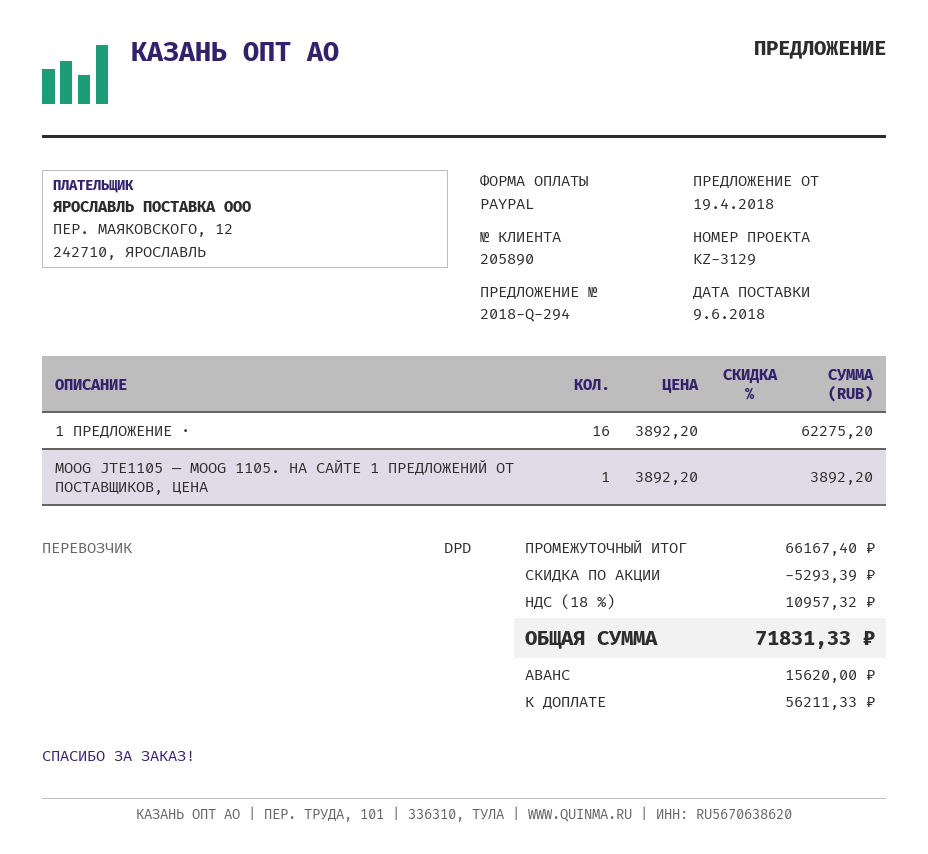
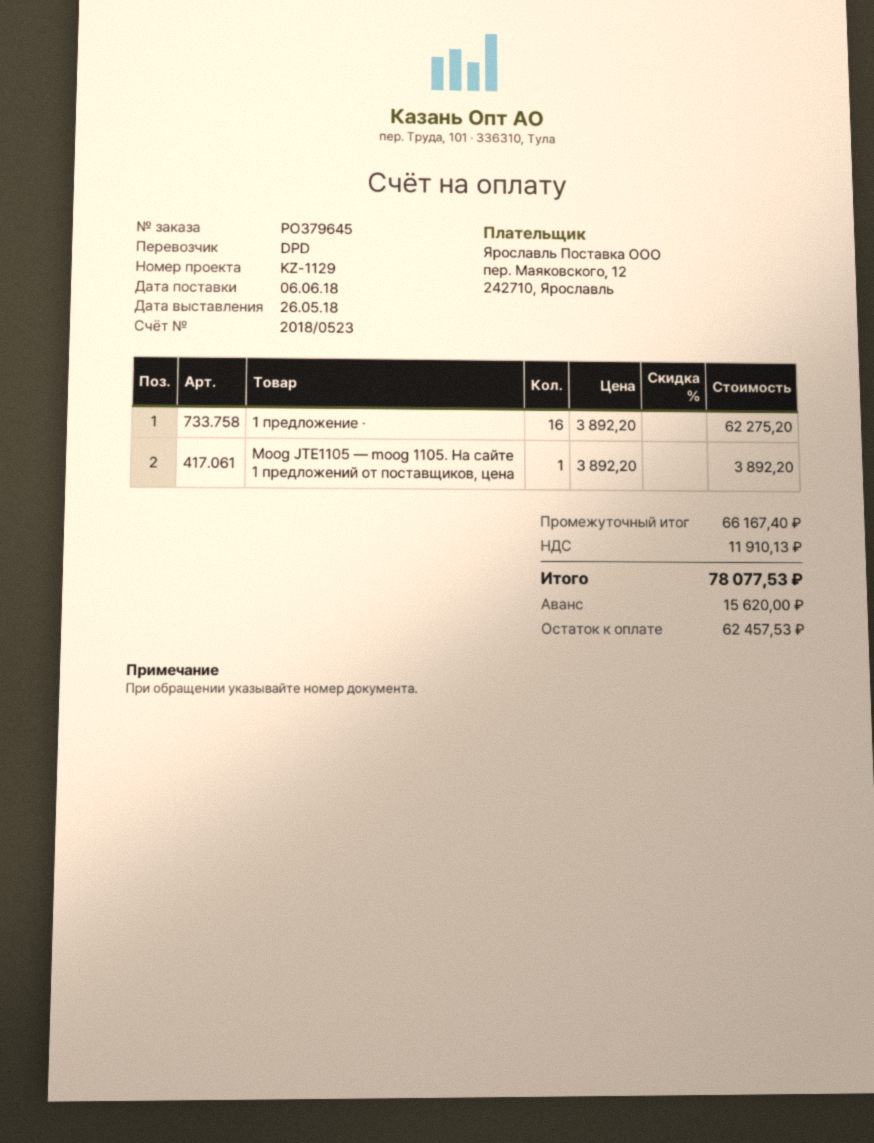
delivery date: 2018-06-09 -> 2018-06-06
reference: KZ-3129 -> KZ-1129
discount: 5293.39 -> none
tax: 10957.32 -> 11910.13
total: 71831.33 -> 78077.53
balance: 56211.33 -> 62457.53

